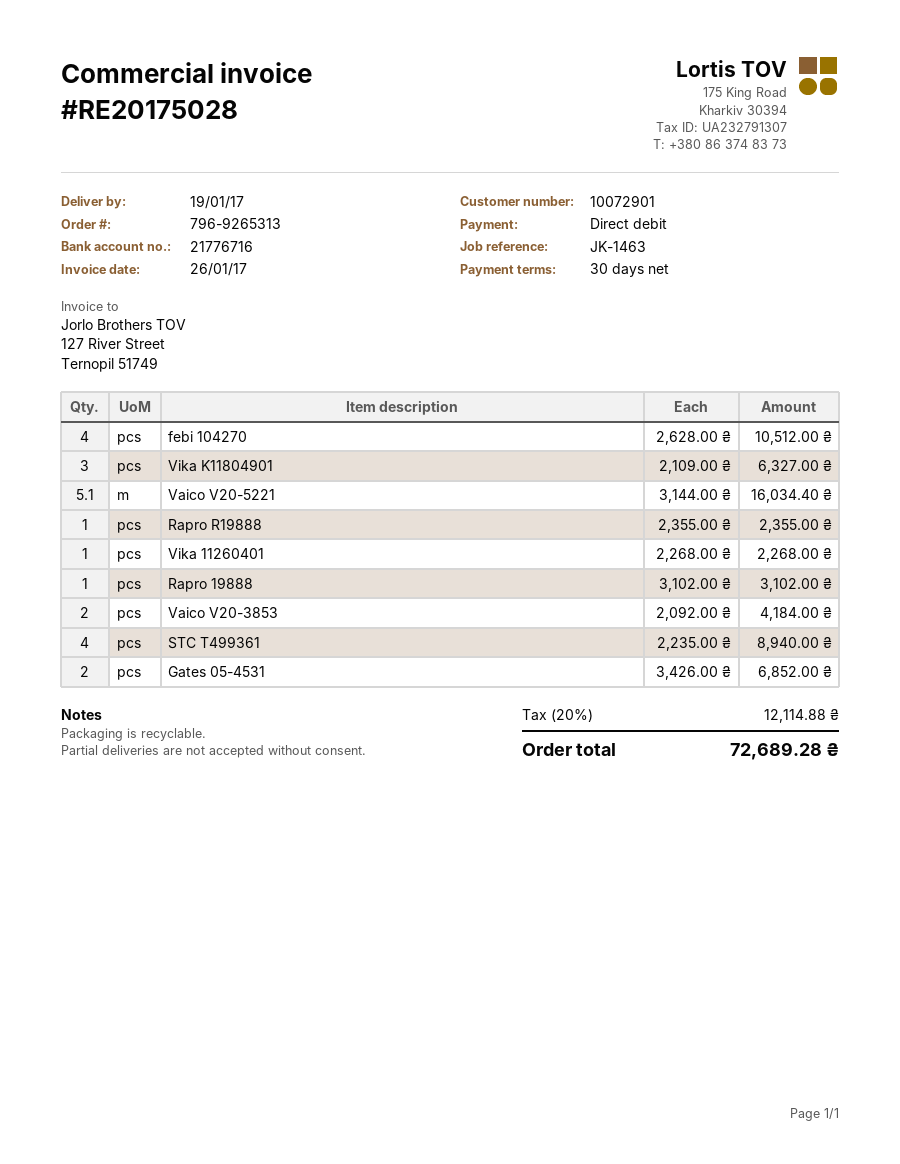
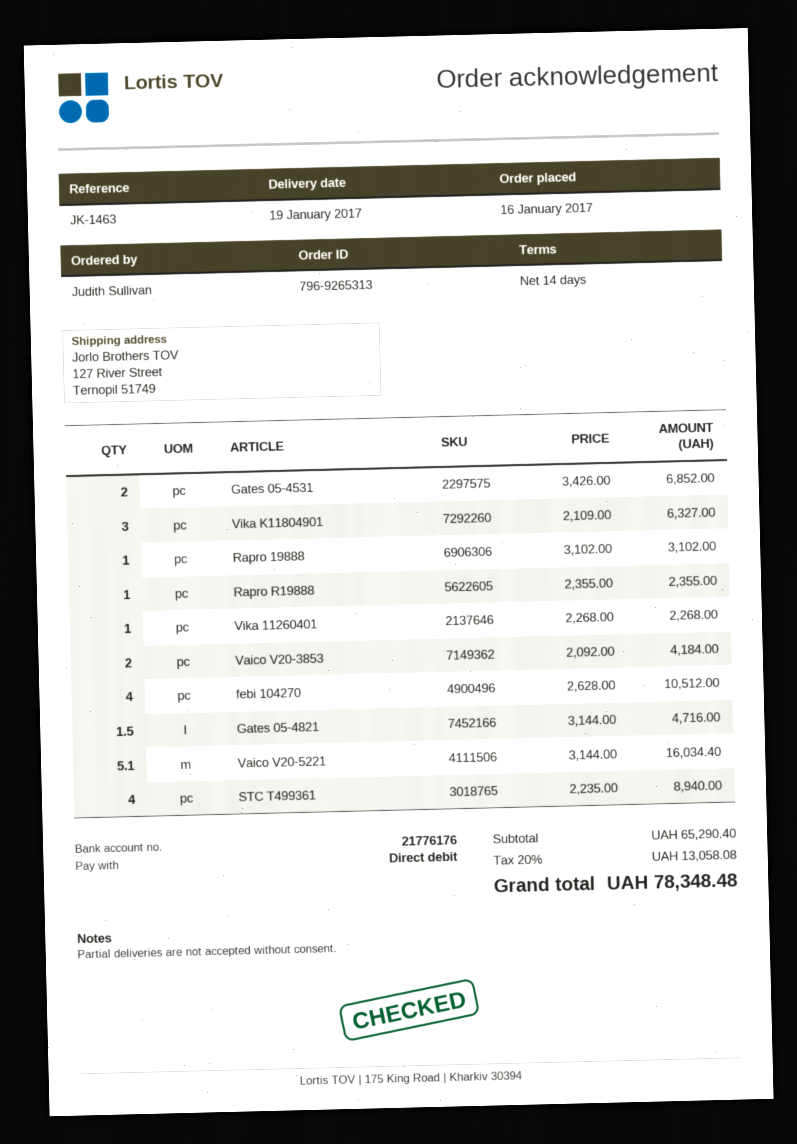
payment terms: 30 days -> 14 days
bank account: 21776716 -> 21776176
Gates 05-4821: none -> 1.5 x 3144.00 = 4716.00
tax: 20% = 12114.88 -> 20% = 13058.08
total: 72689.28 -> 78348.48

